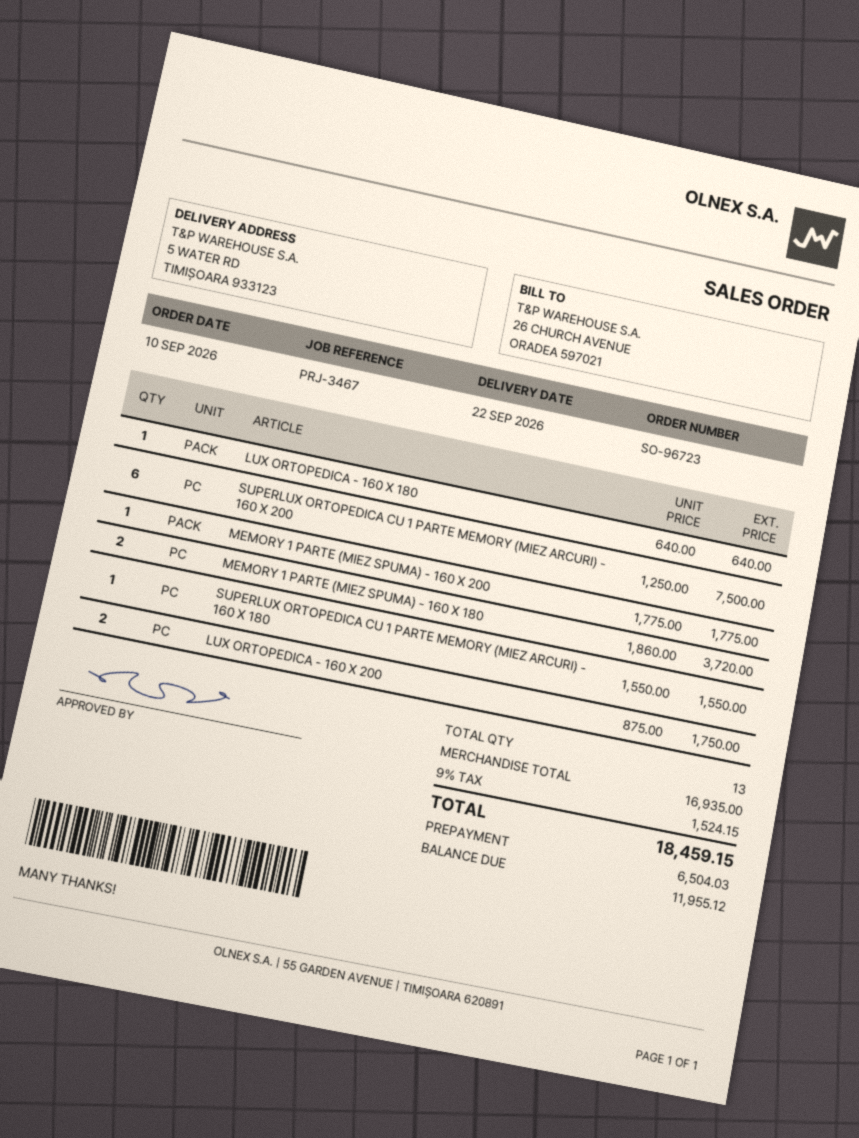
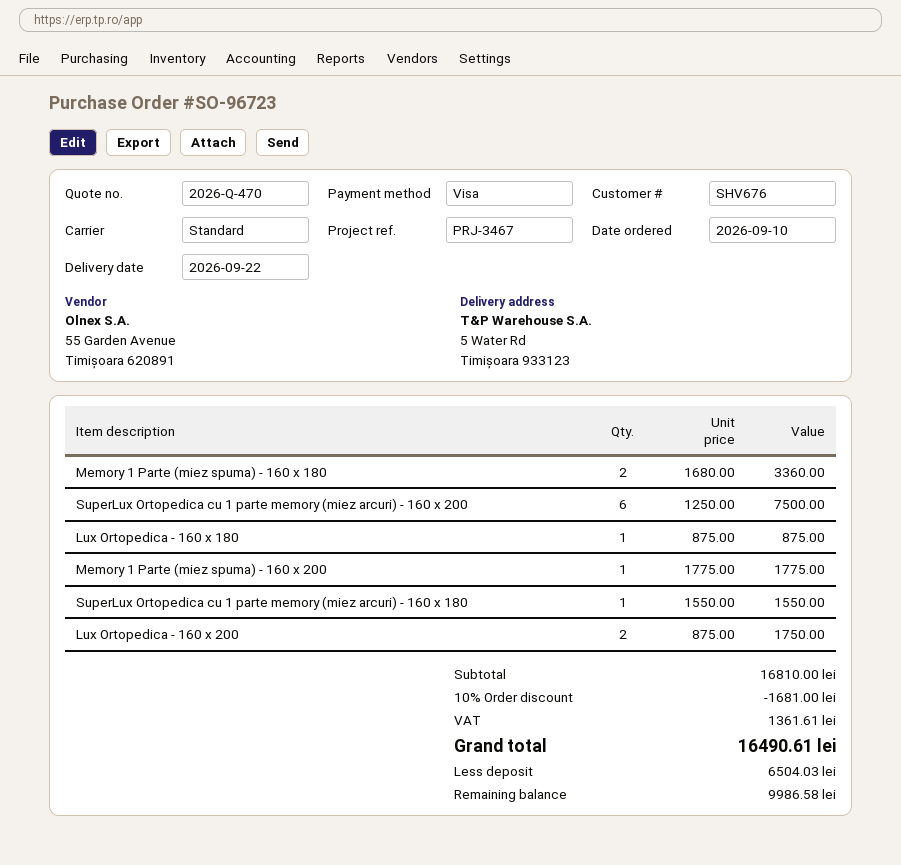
LUX ORTOPEDICA - 160 X 180: 1 x 640.00 = 640.00 -> 1 x 875.00 = 875.00
MEMORY 1 PARTE (MIEZ SPUMA) - 160 X 180: 2 x 1860.00 = 3720.00 -> 2 x 1680.00 = 3360.00
subtotal: 16935.00 -> 16810.00
discount: none -> 10% = 1681.00
tax: 1524.15 -> 1361.61
total: 18459.15 -> 16490.61
balance: 11955.12 -> 9986.58

